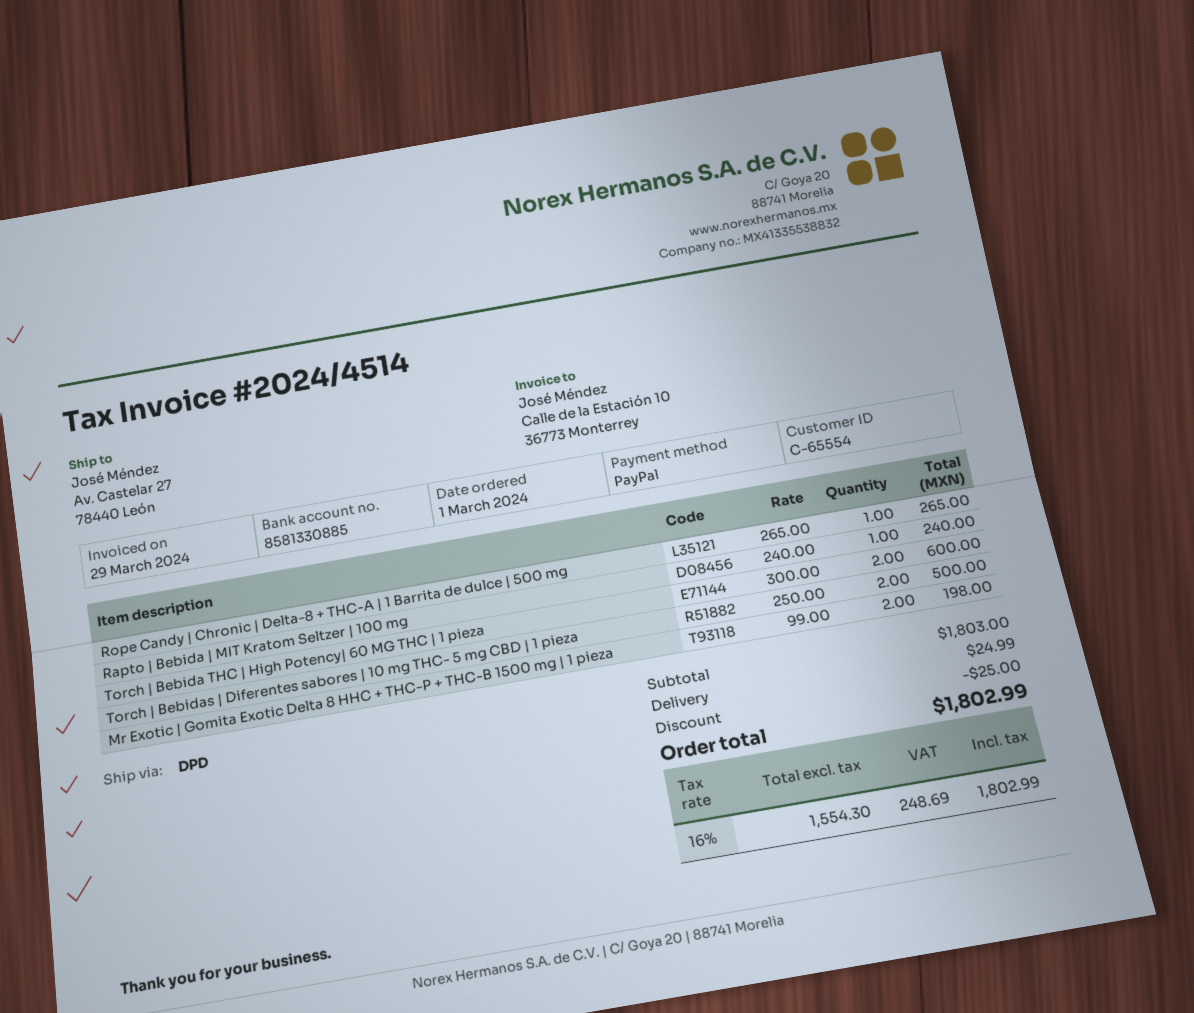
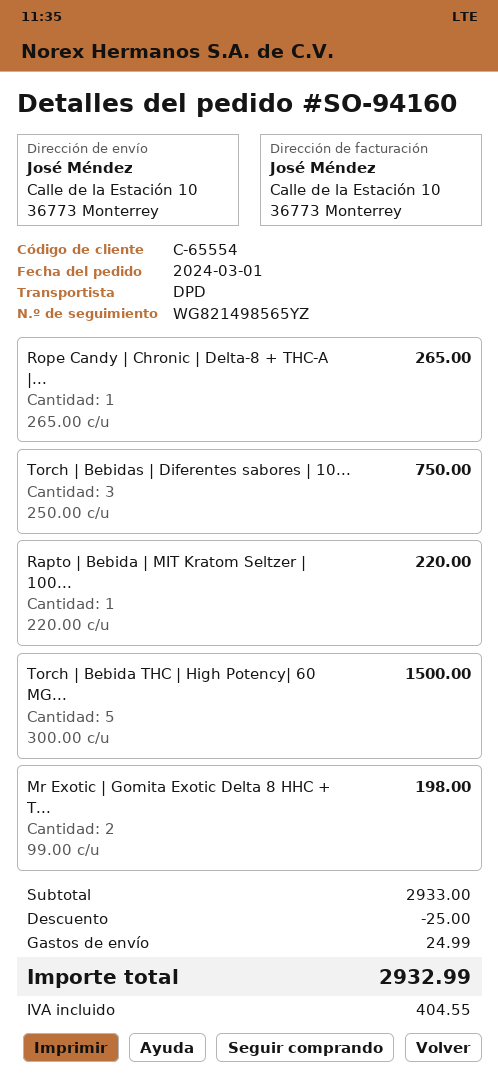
ship to: Av. Castelar 27, 78440 León -> Calle de la Estación 10, 36773 Monterrey
Rapto | Bebida | MIT Kratom Seltzer | 100 mg: 1 x 240.00 = 240.00 -> 1 x 220.00 = 220.00
Torch | Bebida THC | High Potency| 60 MG THC | 1 pieza: 2 x 300.00 = 600.00 -> 5 x 300.00 = 1500.00
Torch | Bebidas | Diferentes sabores | 10 mg THC- 5 mg CBD | 1 pieza: 2 x 250.00 = 500.00 -> 3 x 250.00 = 750.00
subtotal: 1803.00 -> 2933.00
tax: 248.69 -> 404.55
total: 1802.99 -> 2932.99

